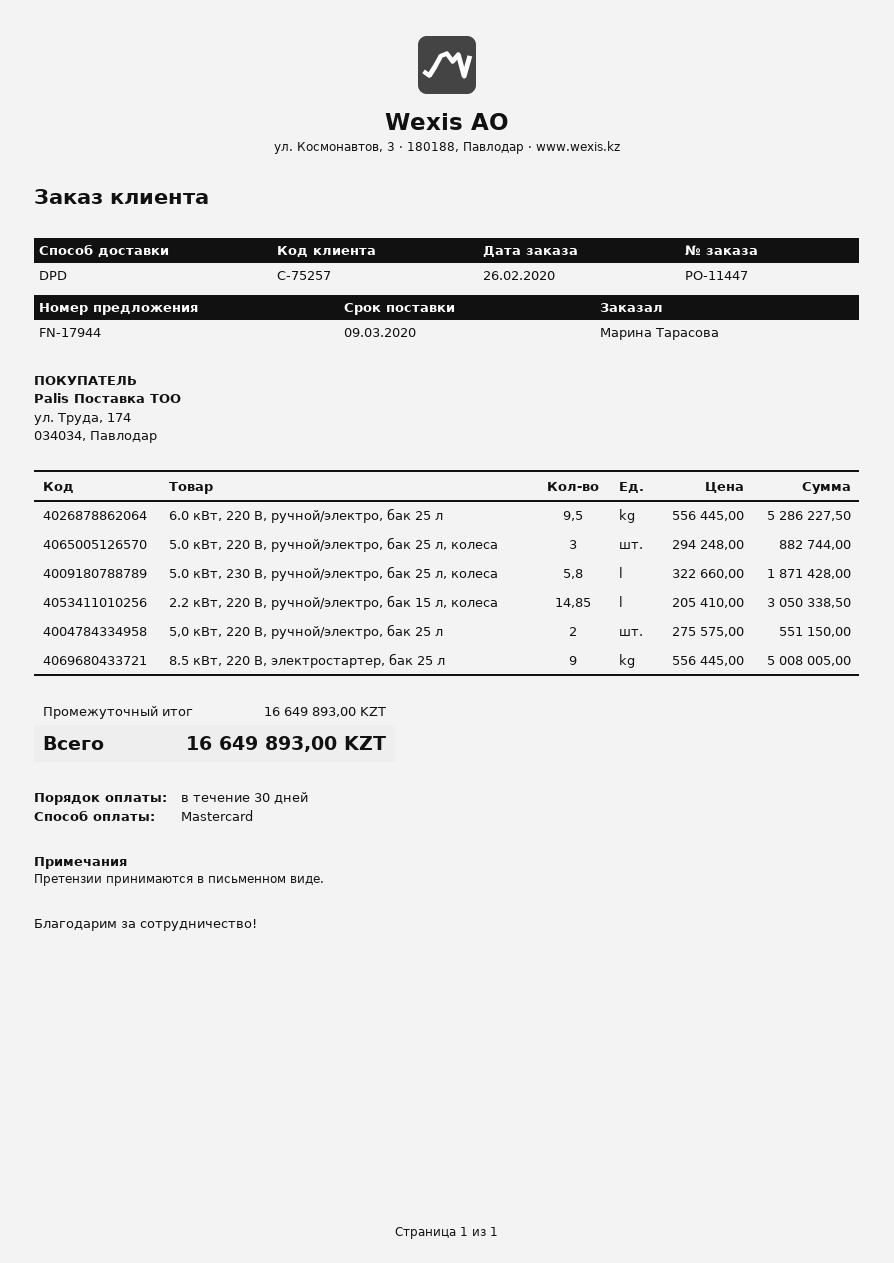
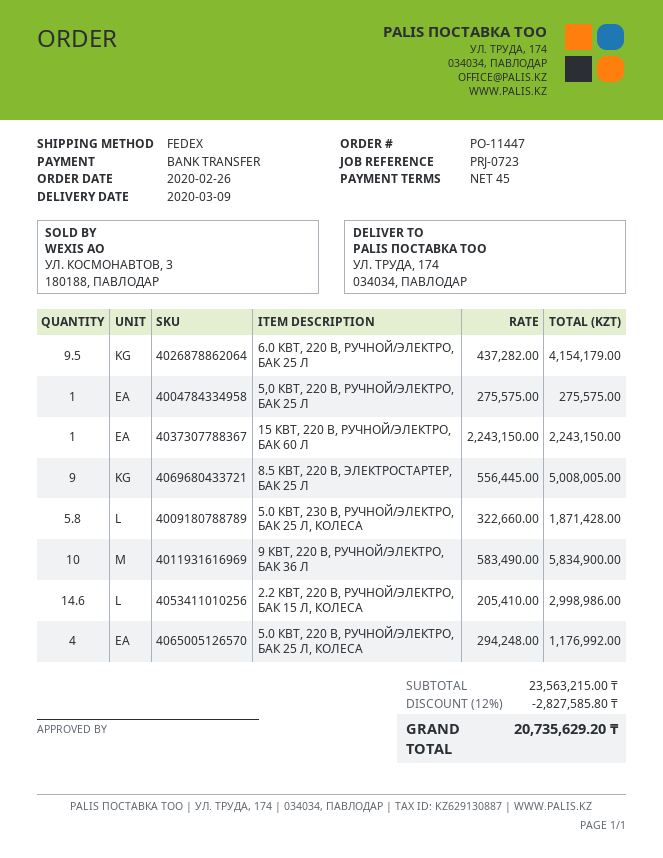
payment terms: 30 days -> 45 days
payment method: Mastercard -> bank transfer
shipping method: DPD -> FedEx
6.0 кВт, 220 В, ручной/электро, бак 25 л: 9.5 x 556445.00 = 5286227.50 -> 9.5 x 437282.00 = 4154179.00
5.0 кВт, 220 В, ручной/электро, бак 25 л, колеса: 3 x 294248.00 = 882744.00 -> 4 x 294248.00 = 1176992.00
2.2 кВт, 220 В, ручной/электро, бак 15 л, колеса: 14.85 x 205410.00 = 3050338.50 -> 14.6 x 205410.00 = 2998986.00
5,0 кВт, 220 В, ручной/электро, бак 25 л: 2 x 275575.00 = 551150.00 -> 1 x 275575.00 = 275575.00
15 КВТ, 220 В, РУЧНОЙ/ЭЛЕКТРО, БАК 60 Л: none -> 1 x 2243150.00 = 2243150.00
9 КВТ, 220 В, РУЧНОЙ/ЭЛЕКТРО, БАК 36 Л: none -> 10 x 583490.00 = 5834900.00
subtotal: 16649893.00 -> 23563215.00
discount: none -> 12% = 2827585.80
total: 16649893.00 -> 20735629.20

